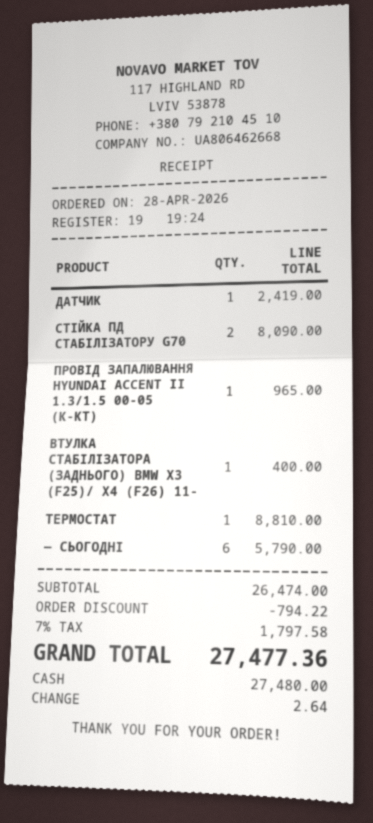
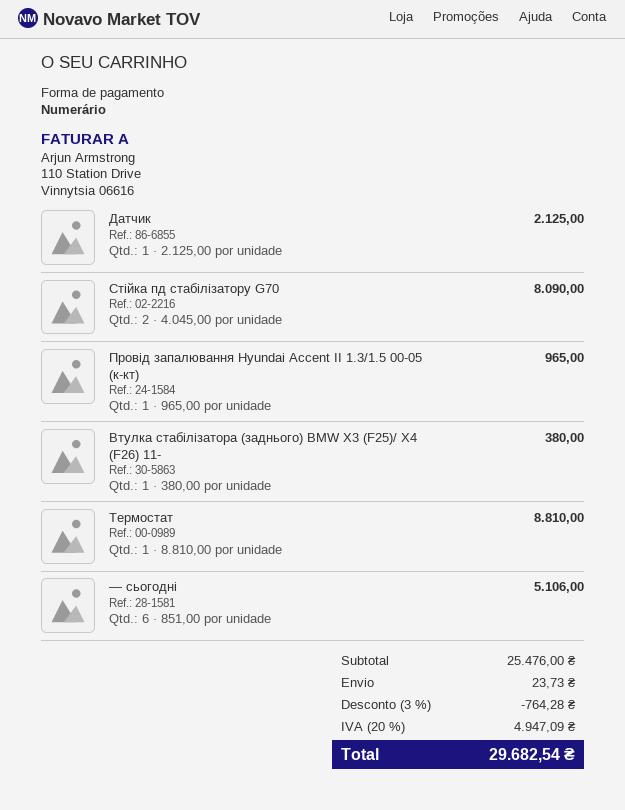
ДАТЧИК: 1 for 2419.00 -> 1 for 2125.00
ВТУЛКА СТАБІЛІЗАТОРА (ЗАДНЬОГО) BMW X3 (F25)/ X4 (F26) 11-: 1 for 400.00 -> 1 for 380.00
— СЬОГОДНІ: 6 for 5790.00 -> 6 for 5106.00
subtotal: 26474.00 -> 25476.00
discount: 794.22 -> 764.28
shipping: none -> 23.73
tax: 7% = 1797.58 -> 20% = 4947.09
total: 27477.36 -> 29682.54

